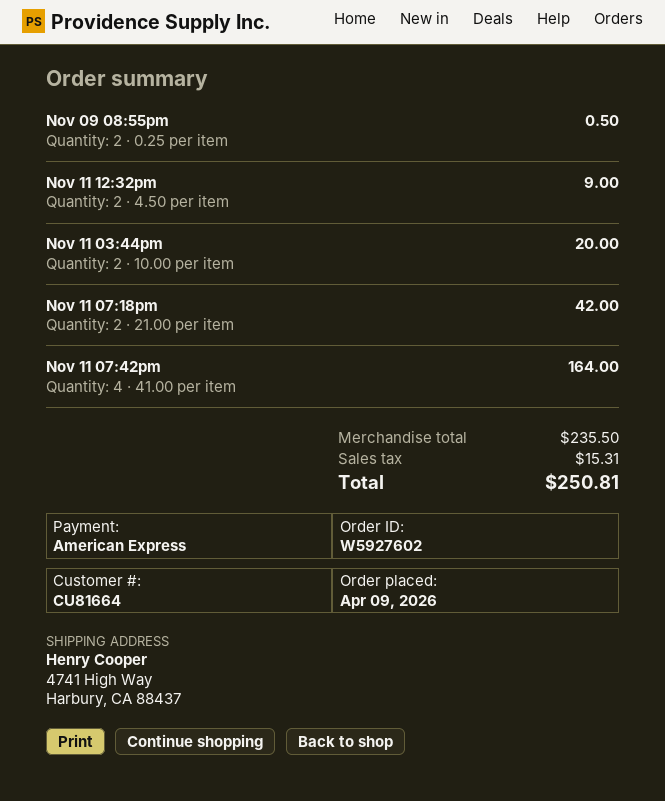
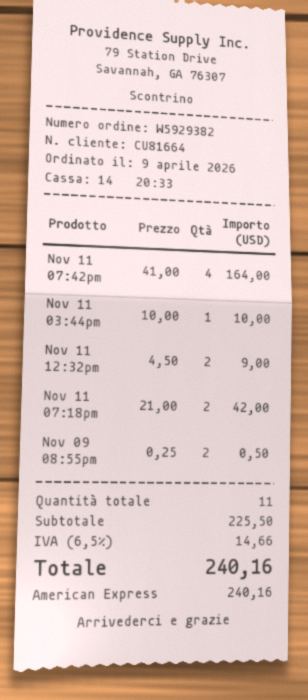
order number: W5927602 -> W5929382
Nov 11 03:44pm: 2 x 10.00 = 20.00 -> 1 x 10.00 = 10.00
subtotal: 235.50 -> 225.50
tax: 15.31 -> 14.66
total: 250.81 -> 240.16

